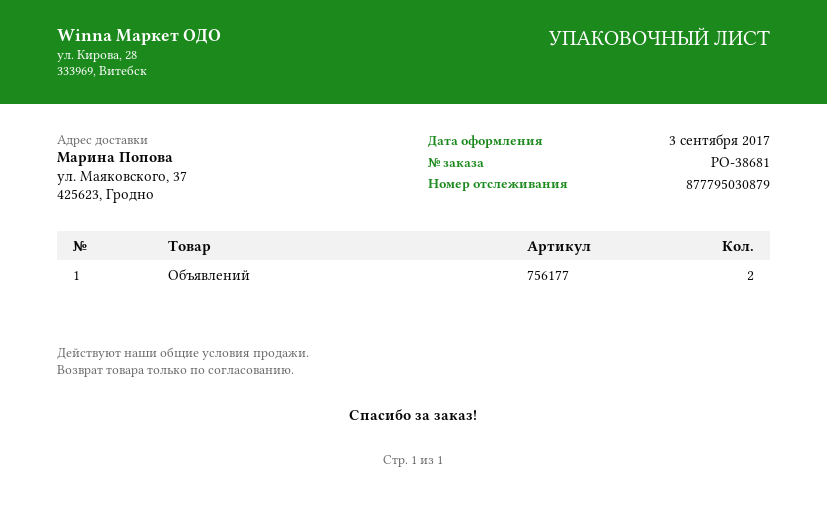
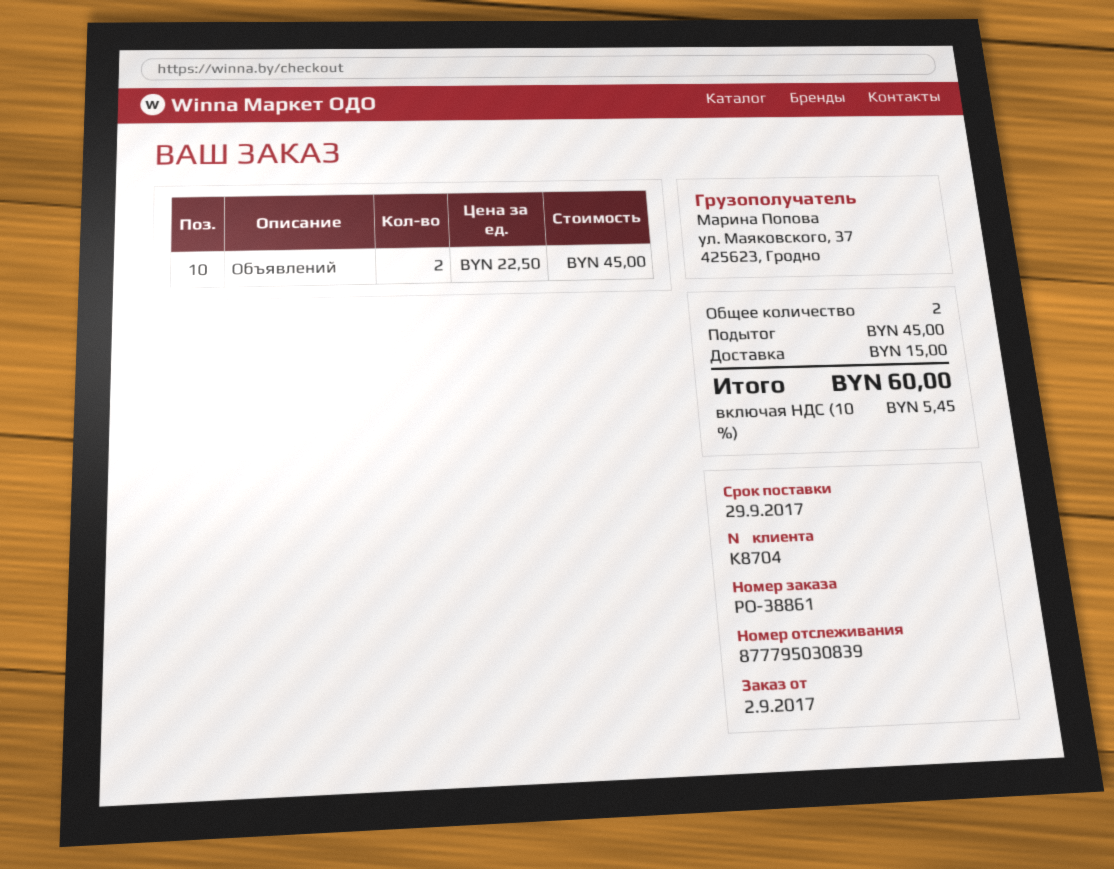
order number: PO-38681 -> PO-38861
order date: 2017-09-03 -> 2017-09-02
tracking number: 877795030879 -> 877795030839

